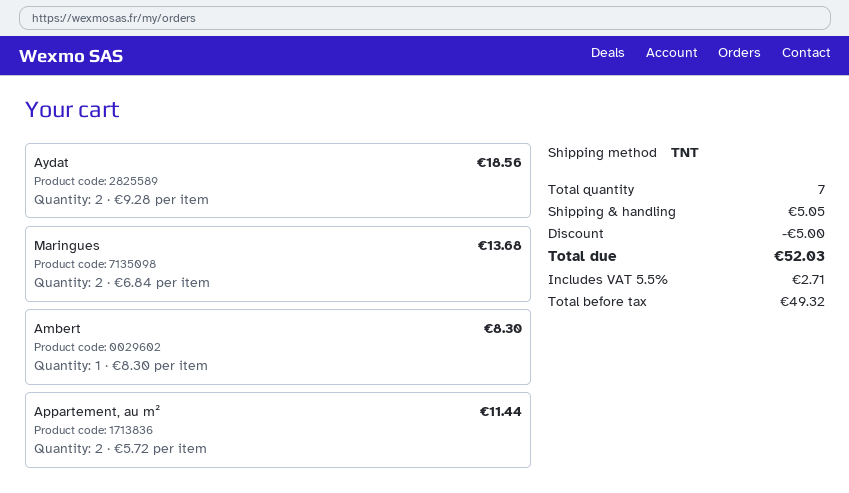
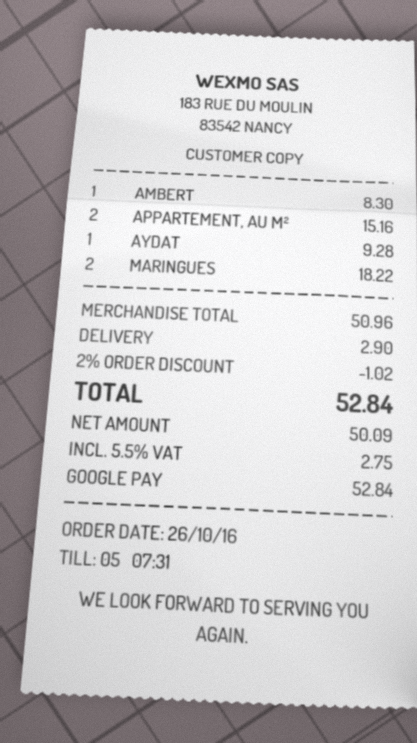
Aydat: 2 for 18.56 -> 1 for 9.28
Maringues: 2 for 13.68 -> 2 for 18.22
Appartement, au m²: 2 for 11.44 -> 2 for 15.16
discount: 5.00 -> 1.02
shipping: 5.05 -> 2.90
net: 49.32 -> 50.09
tax: 5.5% = 2.71 -> 5.5% = 2.75
total: 52.03 -> 52.84

